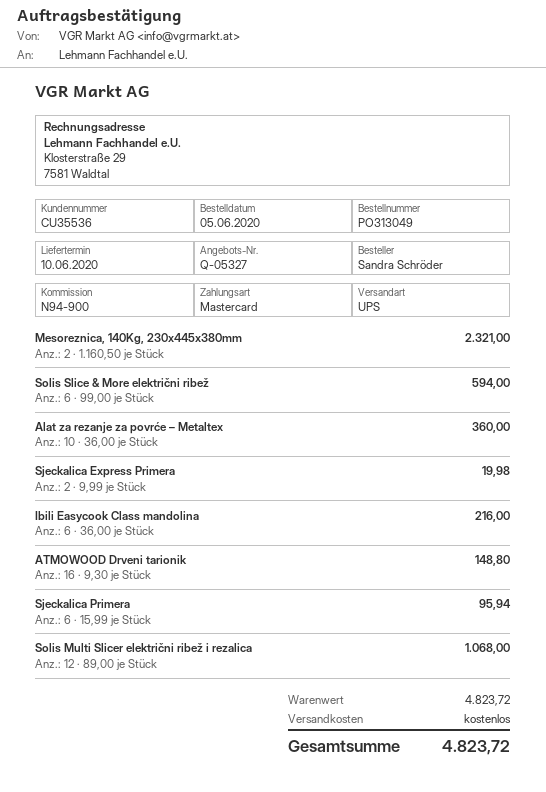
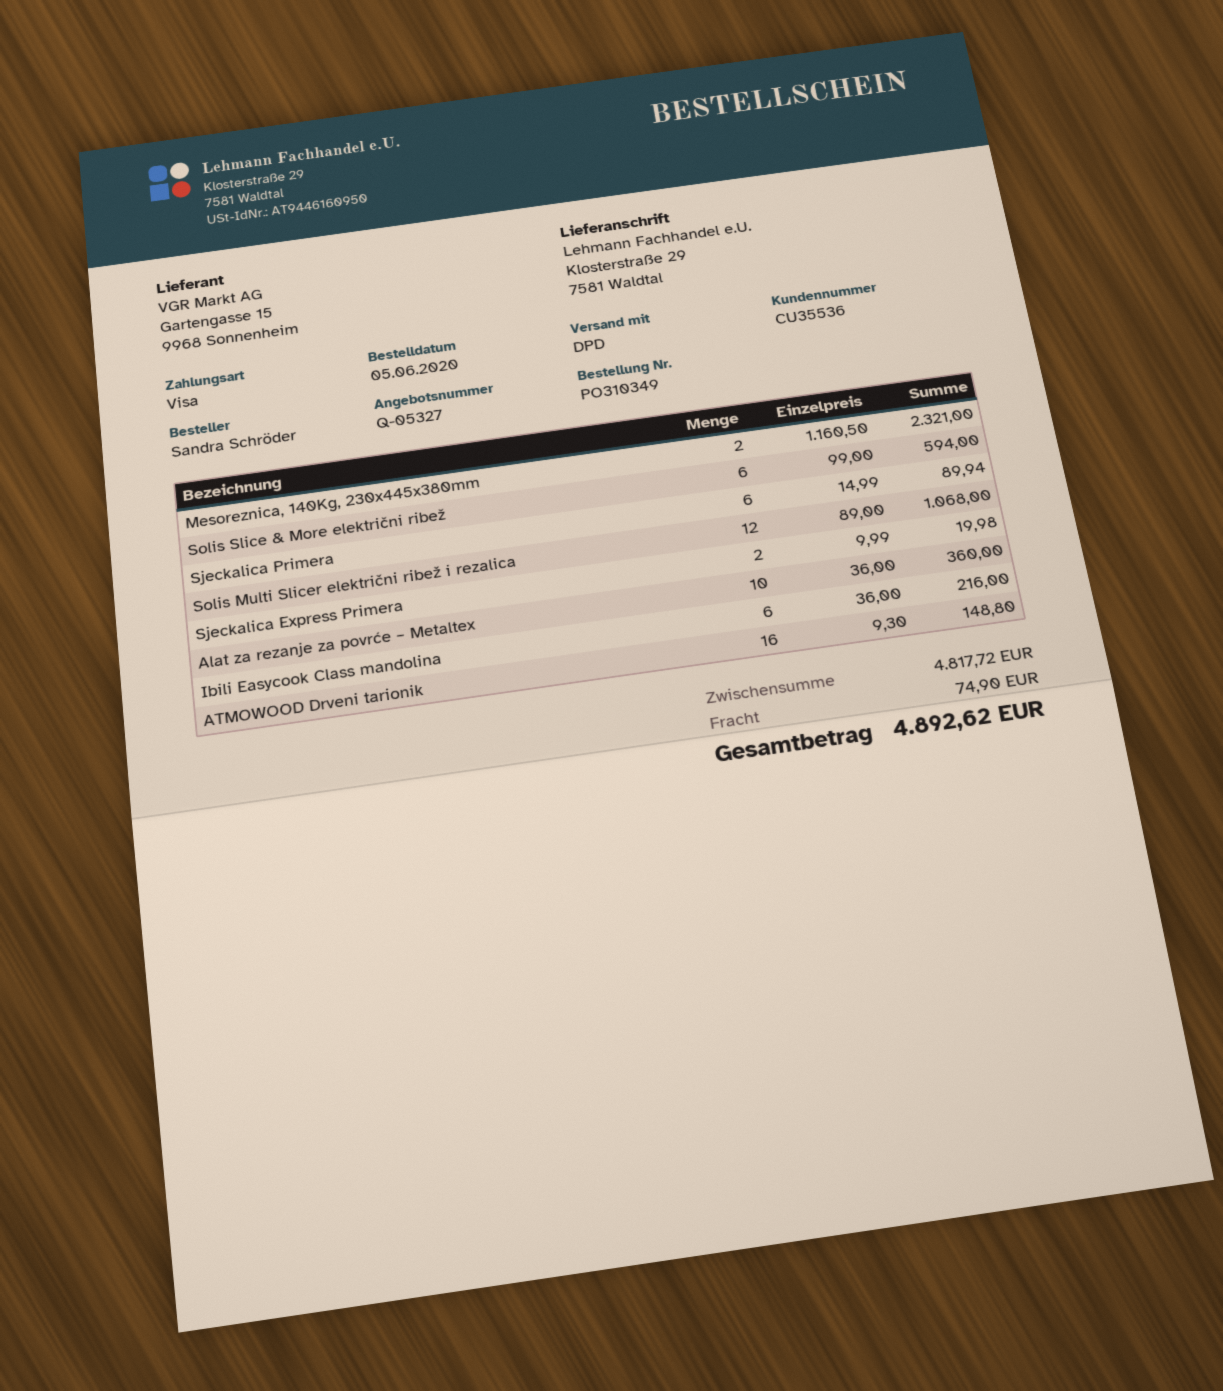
order number: PO313049 -> PO310349
payment method: Mastercard -> Visa
shipping method: UPS -> DPD
Sjeckalica Primera: 6 x 15.99 = 95.94 -> 6 x 14.99 = 89.94
subtotal: 4823.72 -> 4817.72
shipping: 0.00 -> 74.90
total: 4823.72 -> 4892.62

